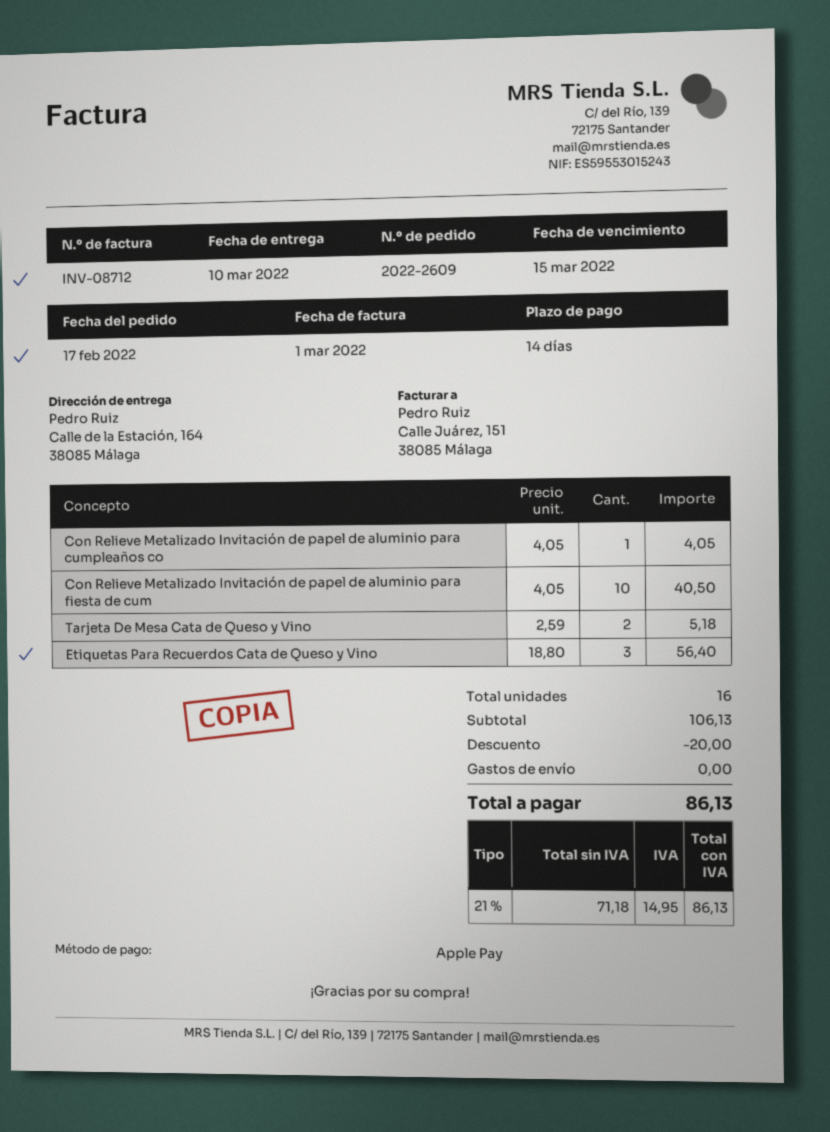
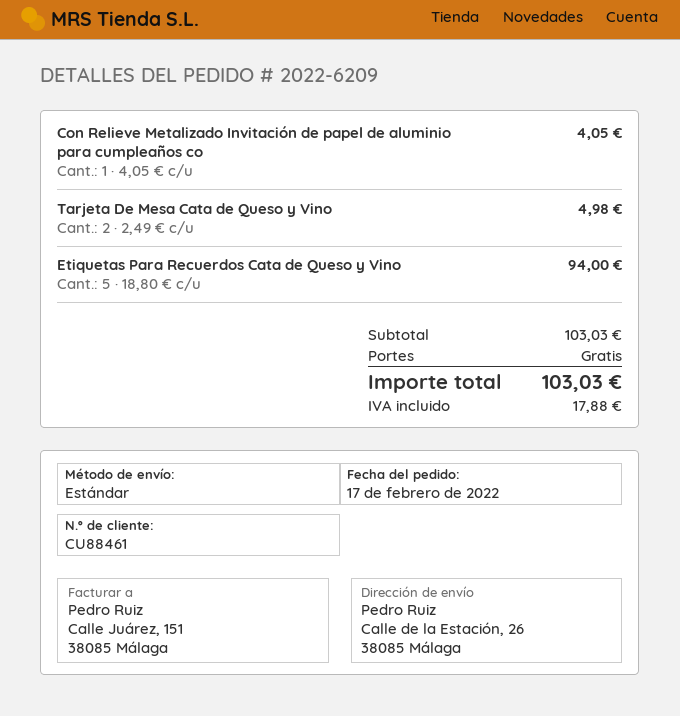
order number: 2022-2609 -> 2022-6209
ship to: Calle de la Estación, 164, 38085 Málaga -> Calle de la Estación, 26, 38085 Málaga
Con Relieve Metalizado Invitación de papel de aluminio para fiesta de cum: 10 x 4.05 = 40.50 -> none
Tarjeta De Mesa Cata de Queso y Vino: 2 x 2.59 = 5.18 -> 2 x 2.49 = 4.98
Etiquetas Para Recuerdos Cata de Queso y Vino: 3 x 18.80 = 56.40 -> 5 x 18.80 = 94.00
subtotal: 106.13 -> 103.03
discount: 20.00 -> none
tax: 14.95 -> 17.88
total: 86.13 -> 103.03

